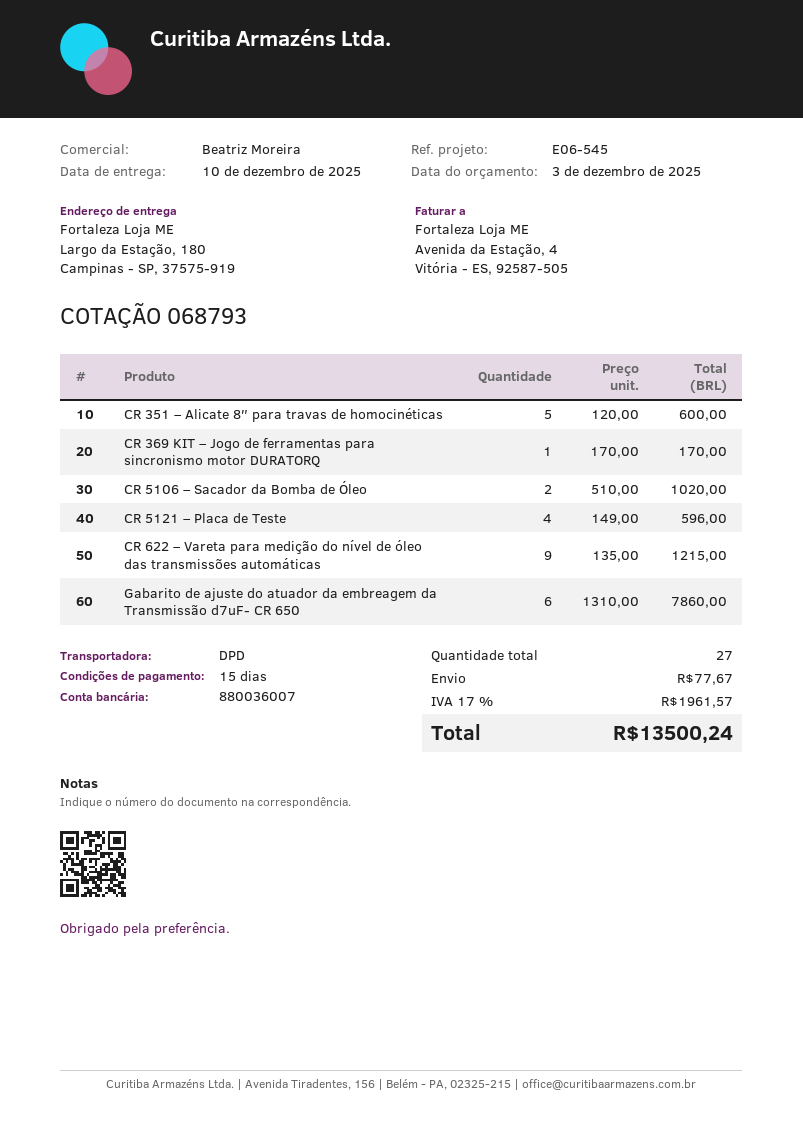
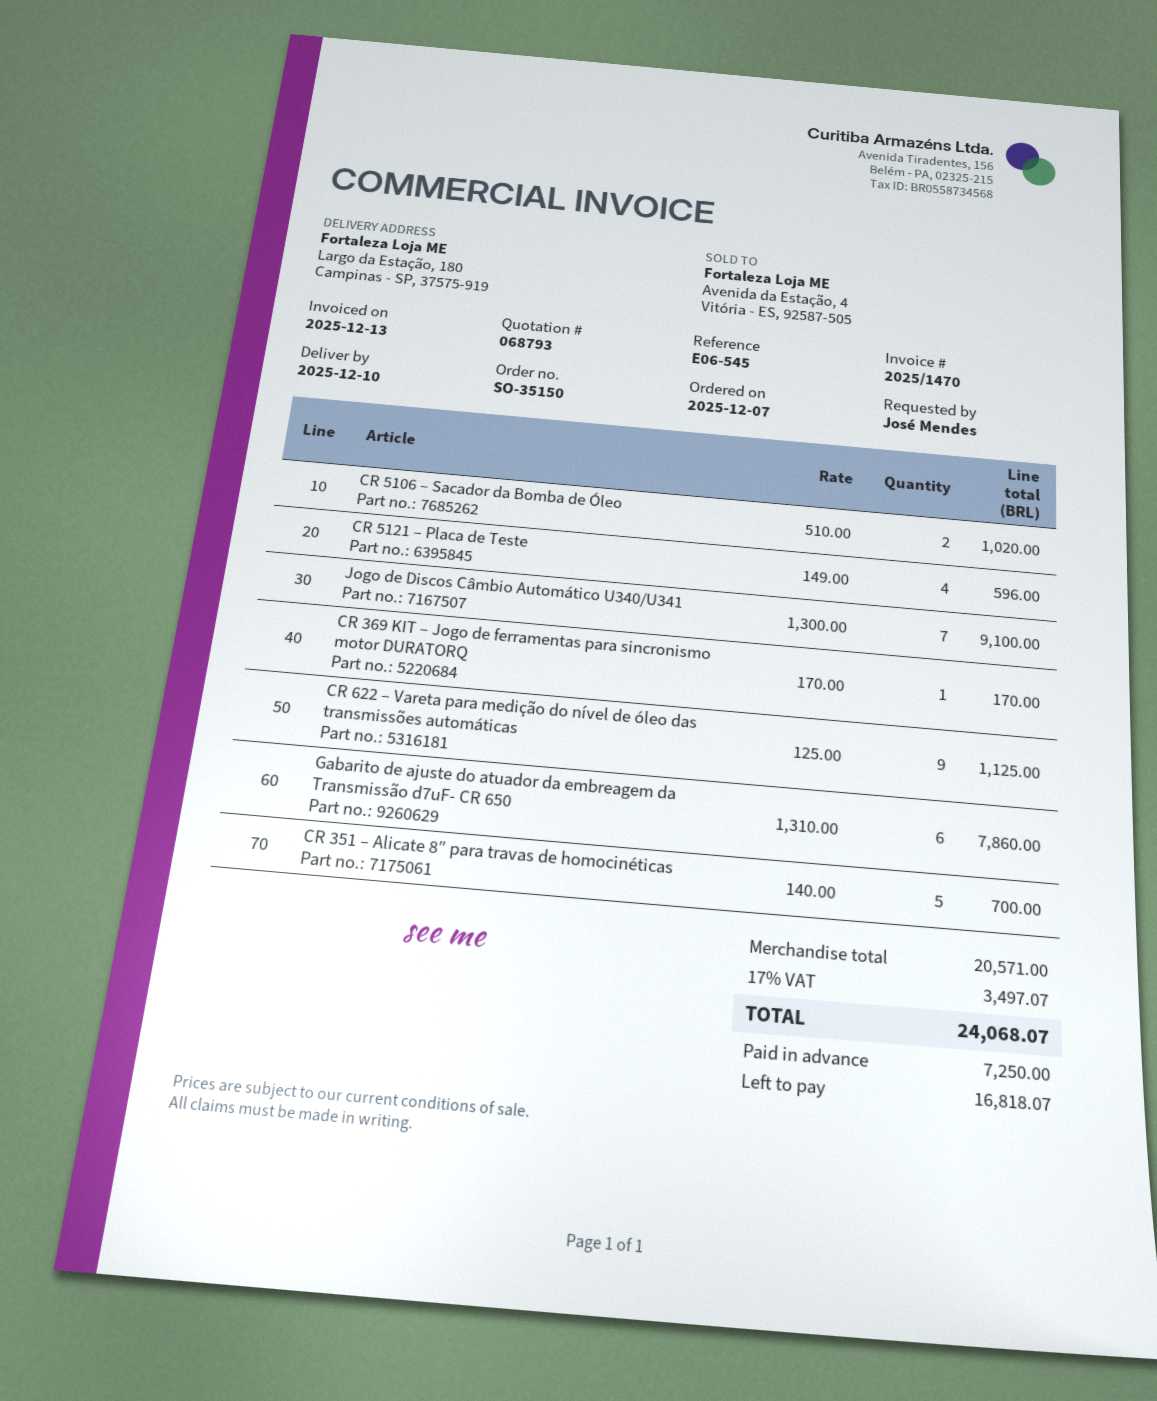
CR 351 – Alicate 8″ para travas de homocinéticas: 5 x 120.00 = 600.00 -> 5 x 140.00 = 700.00
CR 622 – Vareta para medição do nível de óleo das transmissões automáticas: 9 x 135.00 = 1215.00 -> 9 x 125.00 = 1125.00
Jogo de Discos Câmbio Automático U340/U341: none -> 7 x 1300.00 = 9100.00
shipping: 77.67 -> none
tax: 17% = 1961.57 -> 17% = 3497.07
total: 13500.24 -> 24068.07

